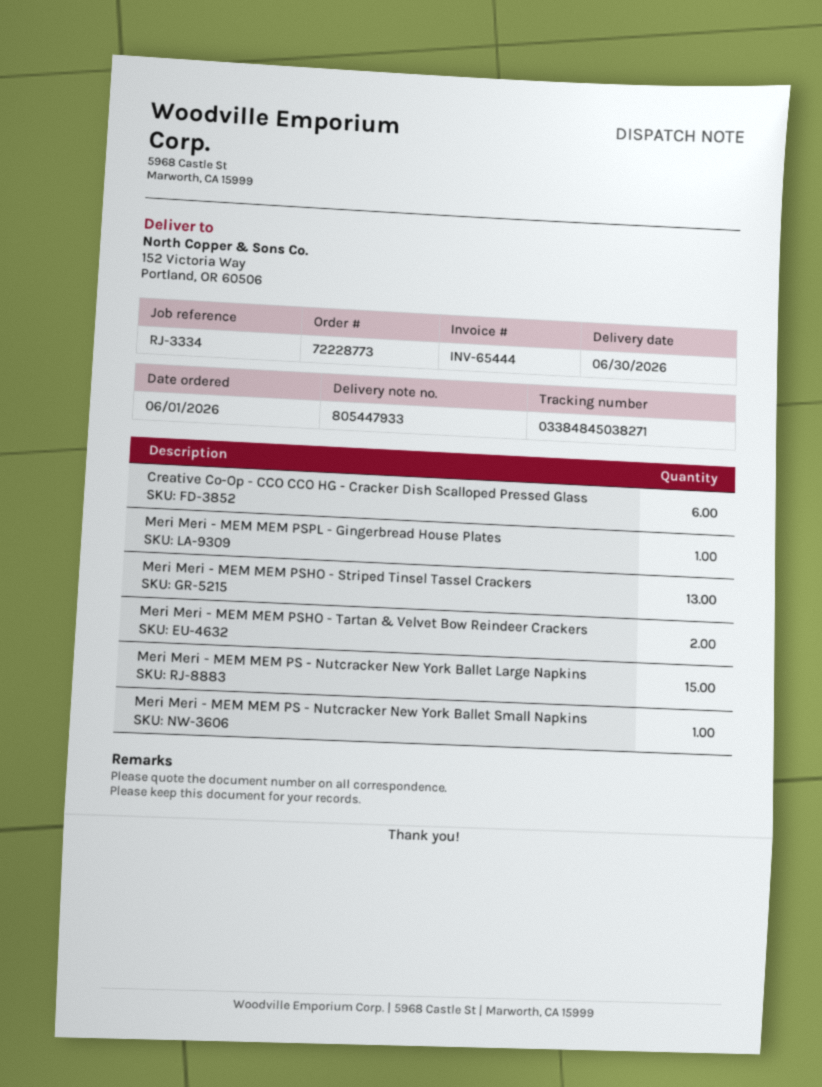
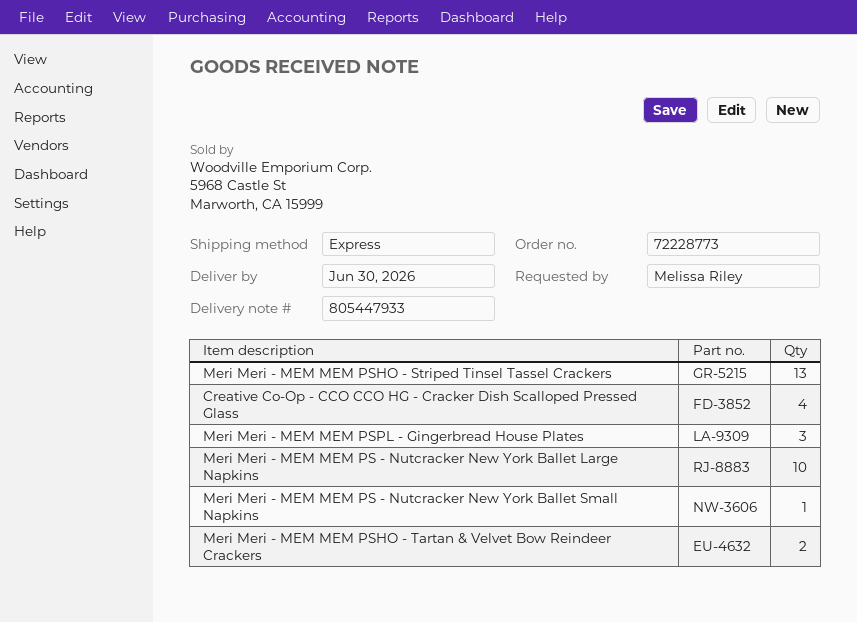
Creative Co-Op - CCO CCO HG - Cracker Dish Scalloped Pressed Glass: 6 -> 4
Meri Meri - MEM MEM PSPL - Gingerbread House Plates: 1 -> 3
Meri Meri - MEM MEM PS - Nutcracker New York Ballet Large Napkins: 15 -> 10

